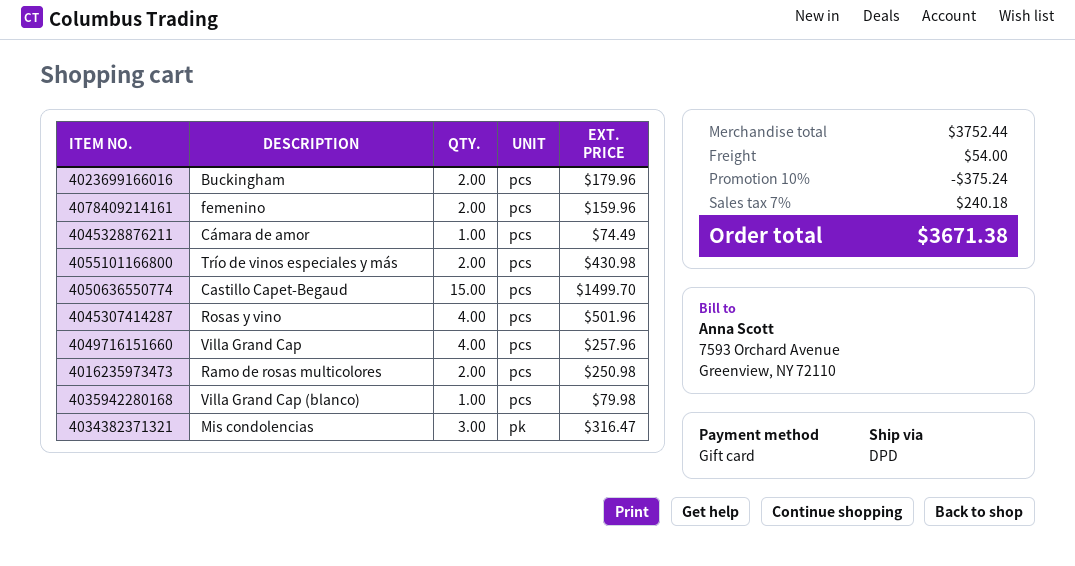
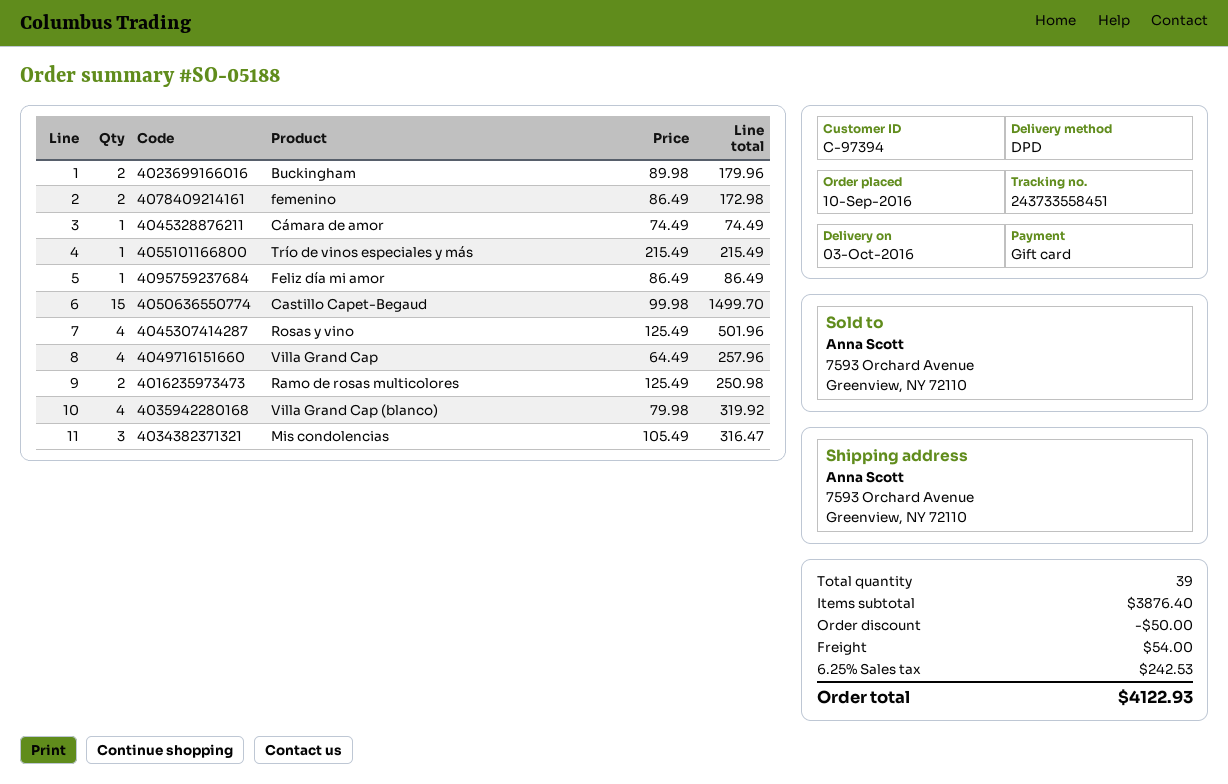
femenino: 2 for 159.96 -> 2 for 172.98
Trío de vinos especiales y más: 2 for 430.98 -> 1 for 215.49
Villa Grand Cap (blanco): 1 for 79.98 -> 4 for 319.92
Feliz día mi amor: none -> 1 for 86.49
subtotal: 3752.44 -> 3876.40
discount: 375.24 -> 50.00
tax: 7% = 240.18 -> 6.25% = 242.53
total: 3671.38 -> 4122.93

